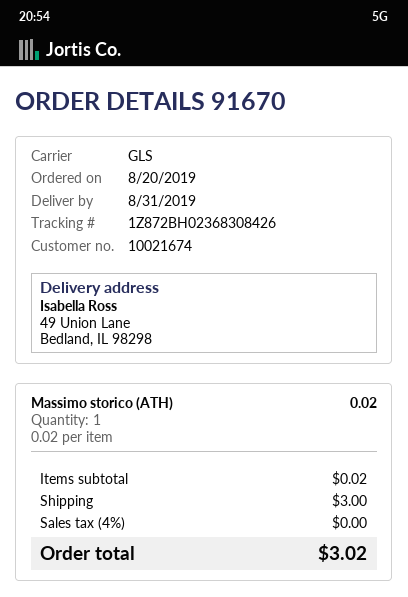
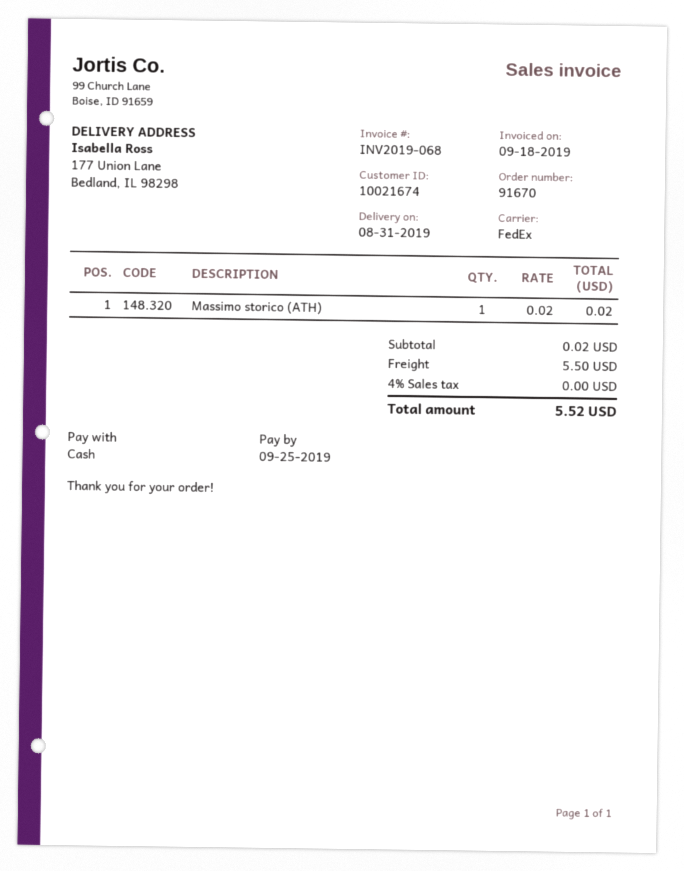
shipping method: GLS -> FedEx
ship to: 49 Union Lane, Bedland, IL 98298 -> 177 Union Lane, Bedland, IL 98298
shipping: 3.00 -> 5.50
total: 3.02 -> 5.52

